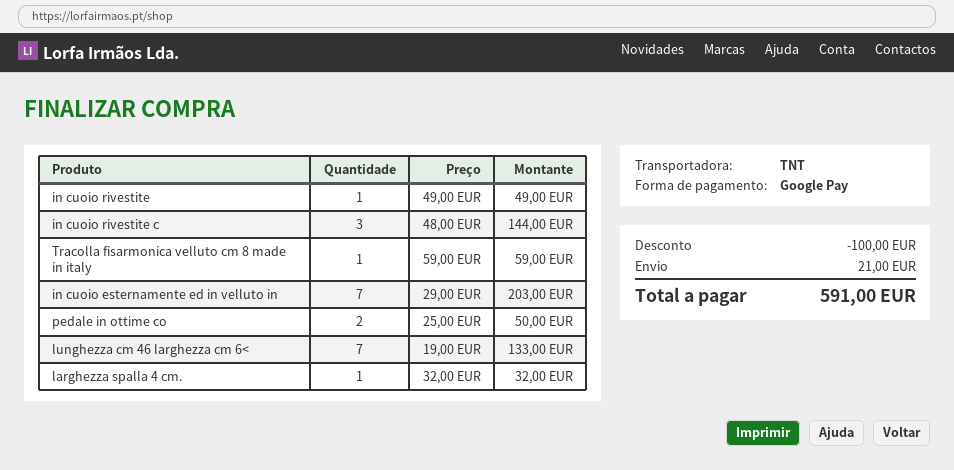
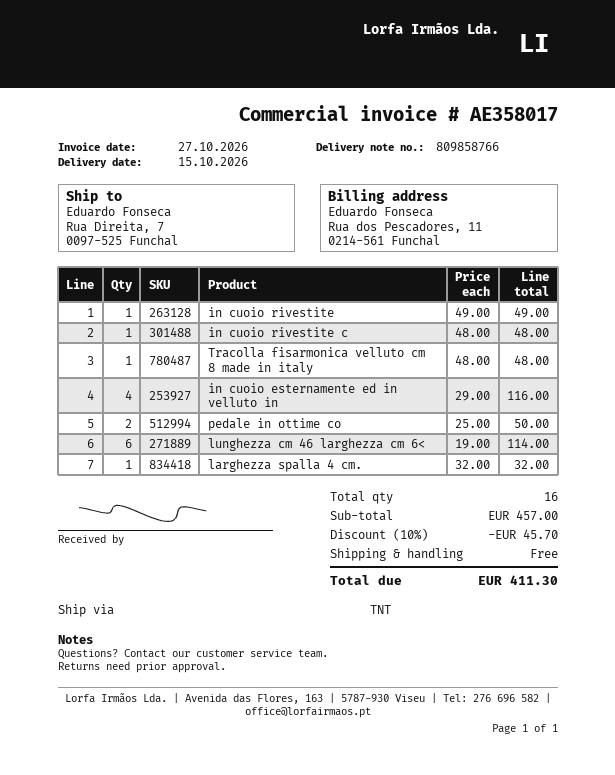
in cuoio rivestite c: 3 x 48.00 = 144.00 -> 1 x 48.00 = 48.00
Tracolla fisarmonica velluto cm 8 made in italy: 1 x 59.00 = 59.00 -> 1 x 48.00 = 48.00
in cuoio esternamente ed in velluto in: 7 x 29.00 = 203.00 -> 4 x 29.00 = 116.00
lunghezza cm 46 larghezza cm 6<: 7 x 19.00 = 133.00 -> 6 x 19.00 = 114.00
discount: 100.00 -> 45.70
shipping: 21.00 -> 0.00
total: 591.00 -> 411.30

